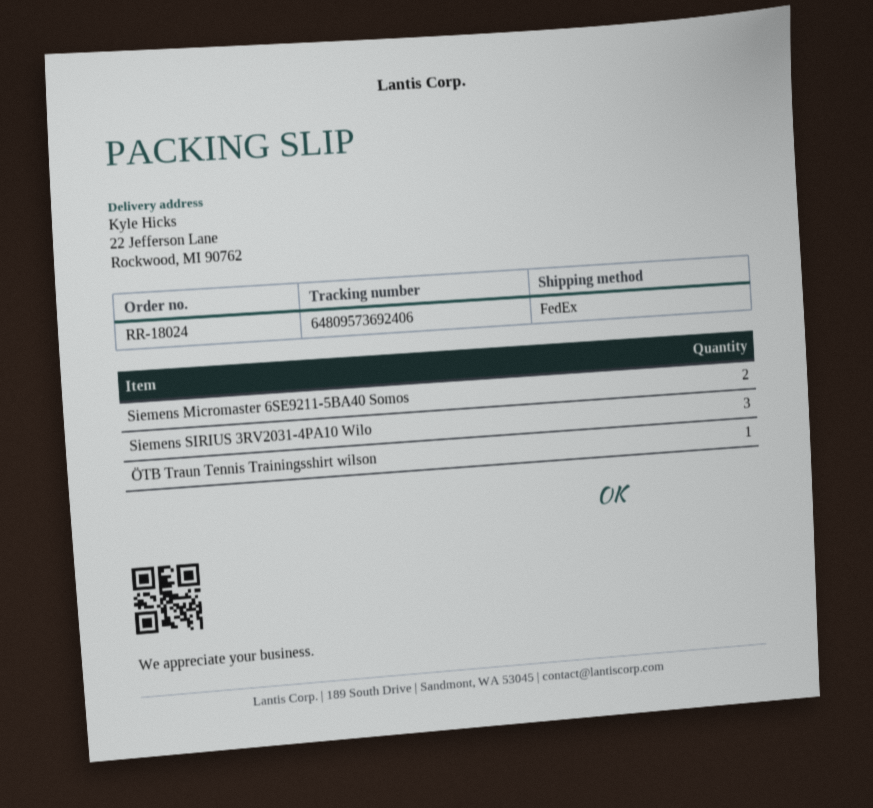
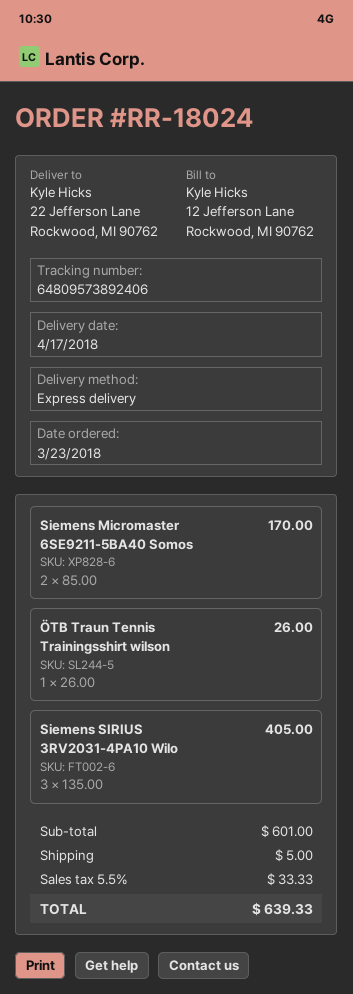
shipping method: FedEx -> express
tracking number: 64809573692406 -> 64809573892406

